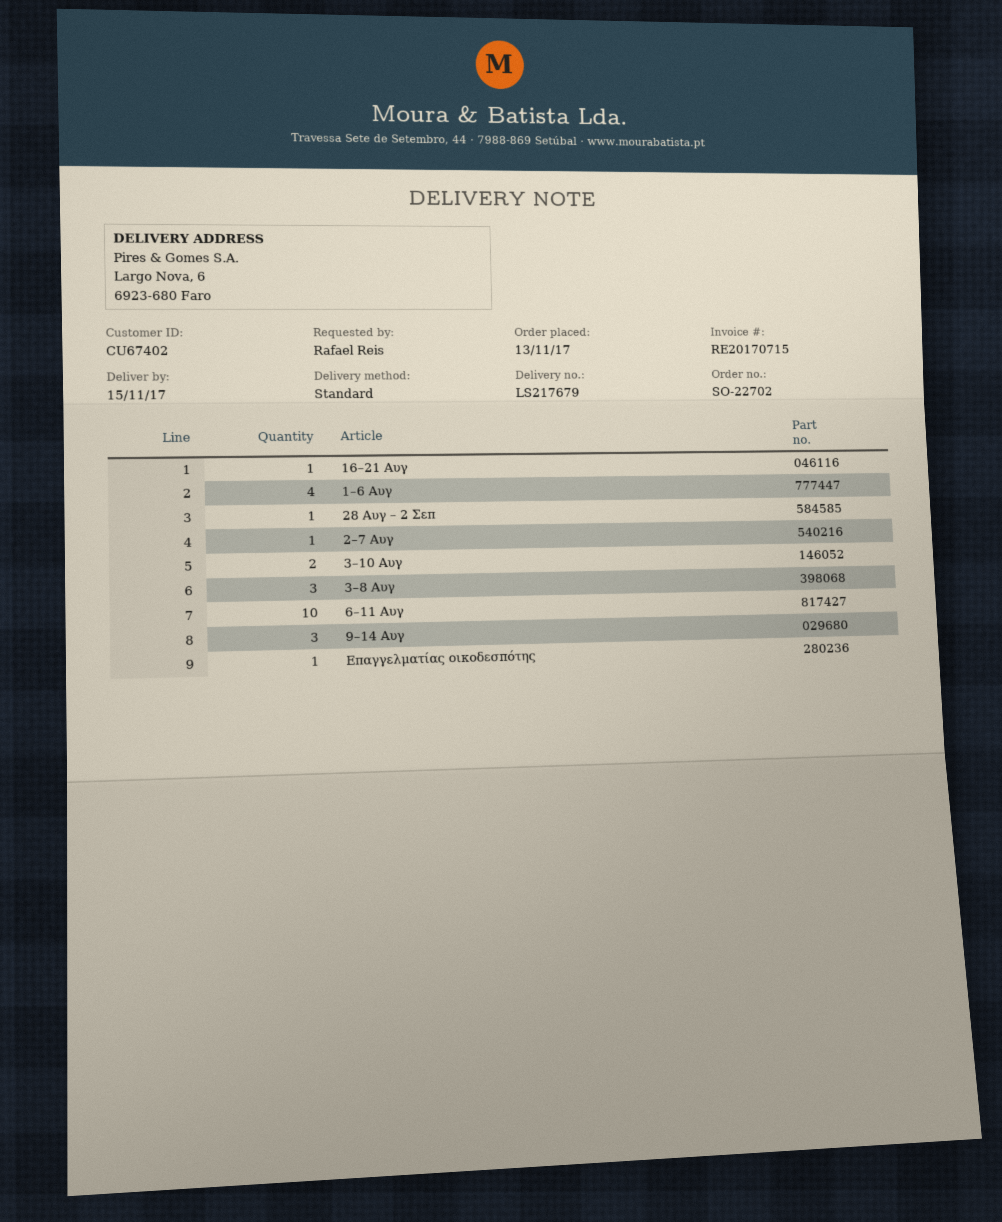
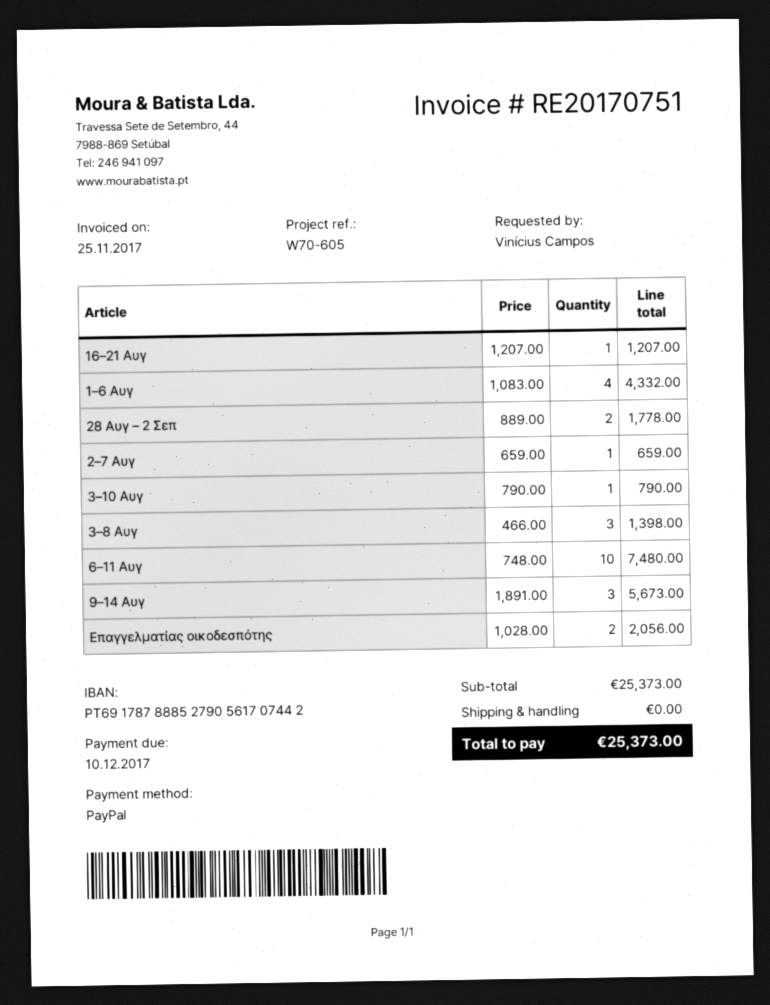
invoice number: RE20170715 -> RE20170751
ordered by: Rafael Reis -> Vinícius Campos
28 Αυγ – 2 Σεπ: 1 -> 2
3–10 Αυγ: 2 -> 1
Επαγγελματίας οικοδεσπότης: 1 -> 2

